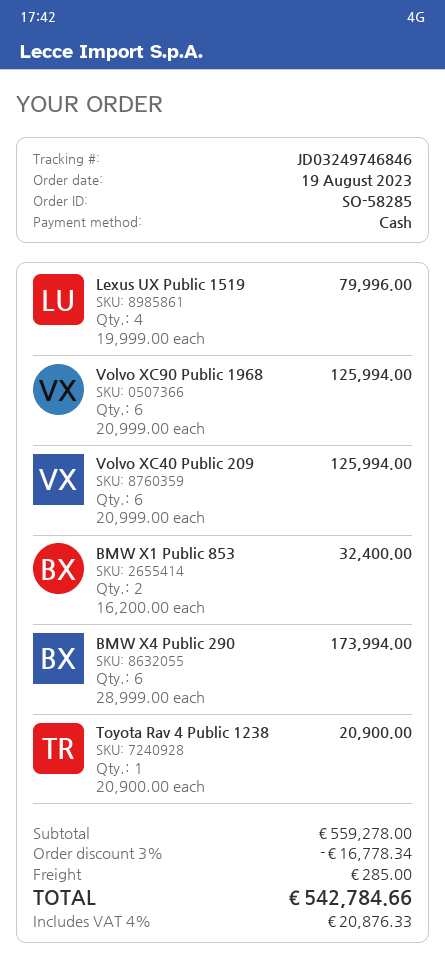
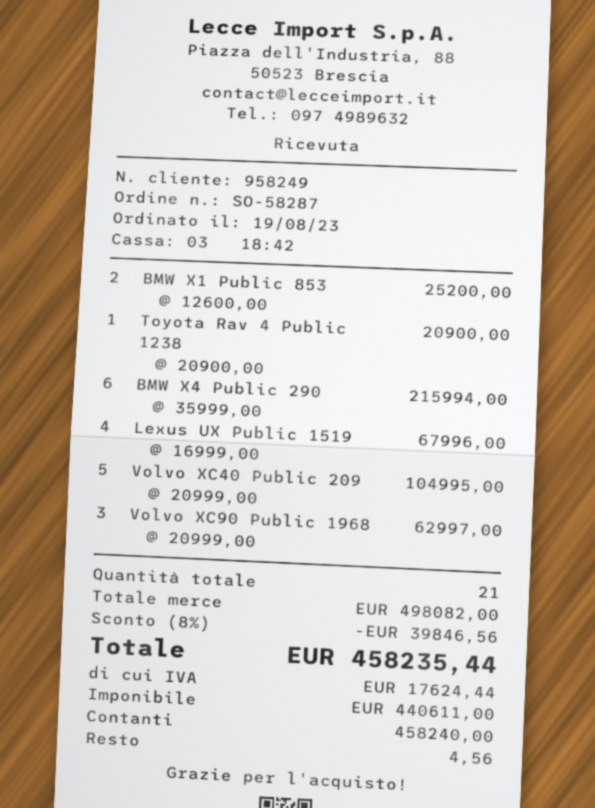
order number: SO-58285 -> SO-58287
Lexus UX Public 1519: 4 x 19999.00 = 79996.00 -> 4 x 16999.00 = 67996.00
Volvo XC90 Public 1968: 6 x 20999.00 = 125994.00 -> 3 x 20999.00 = 62997.00
Volvo XC40 Public 209: 6 x 20999.00 = 125994.00 -> 5 x 20999.00 = 104995.00
BMW X1 Public 853: 2 x 16200.00 = 32400.00 -> 2 x 12600.00 = 25200.00
BMW X4 Public 290: 6 x 28999.00 = 173994.00 -> 6 x 35999.00 = 215994.00
subtotal: 559278.00 -> 498082.00
discount: 3% = 16778.34 -> 8% = 39846.56
shipping: 285.00 -> none
tax: 20876.33 -> 17624.44
total: 542784.66 -> 458235.44

